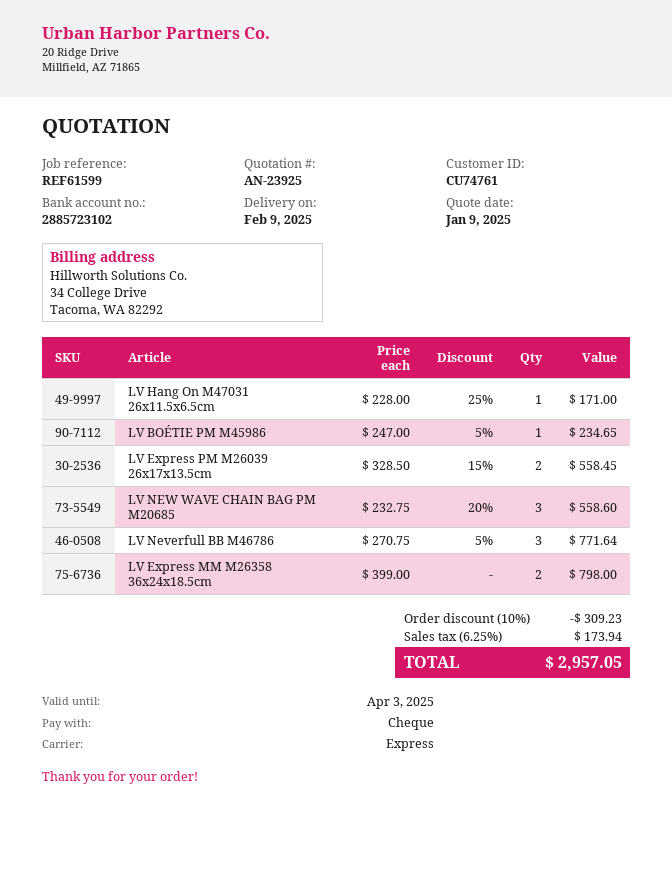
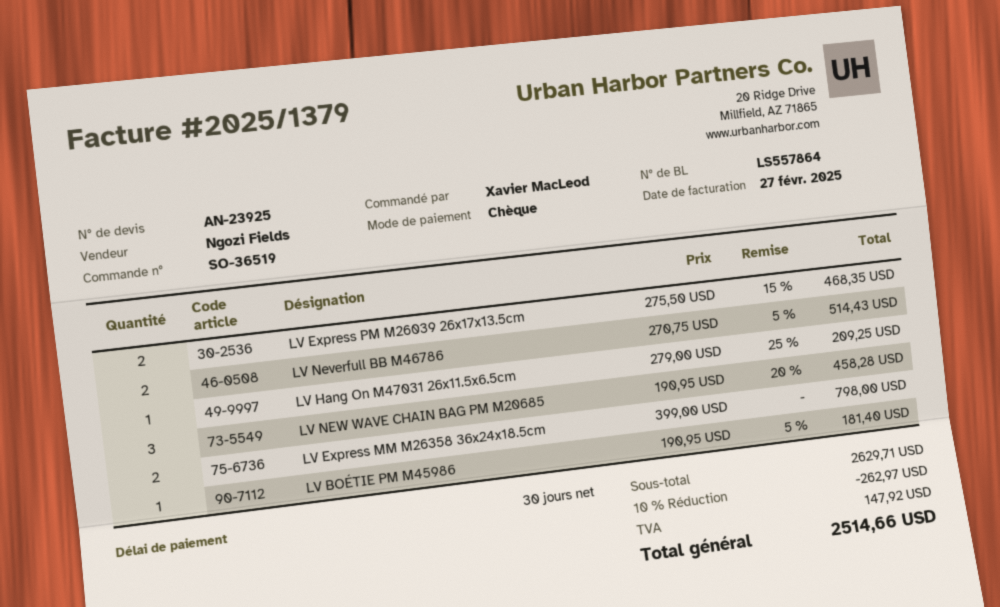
LV Hang On M47031 26x11.5x6.5cm: 1 x 228.00 - 25% = 171.00 -> 1 x 279.00 - 25% = 209.25
LV BOÉTIE PM M45986: 1 x 247.00 - 5% = 234.65 -> 1 x 190.95 - 5% = 181.40
LV Express PM M26039 26x17x13.5cm: 2 x 328.50 - 15% = 558.45 -> 2 x 275.50 - 15% = 468.35
LV NEW WAVE CHAIN BAG PM M20685: 3 x 232.75 - 20% = 558.60 -> 3 x 190.95 - 20% = 458.28
LV Neverfull BB M46786: 3 x 270.75 - 5% = 771.64 -> 2 x 270.75 - 5% = 514.43
discount: 10% = 309.23 -> 10% = 262.97
tax: 173.94 -> 147.92
total: 2957.05 -> 2514.66

